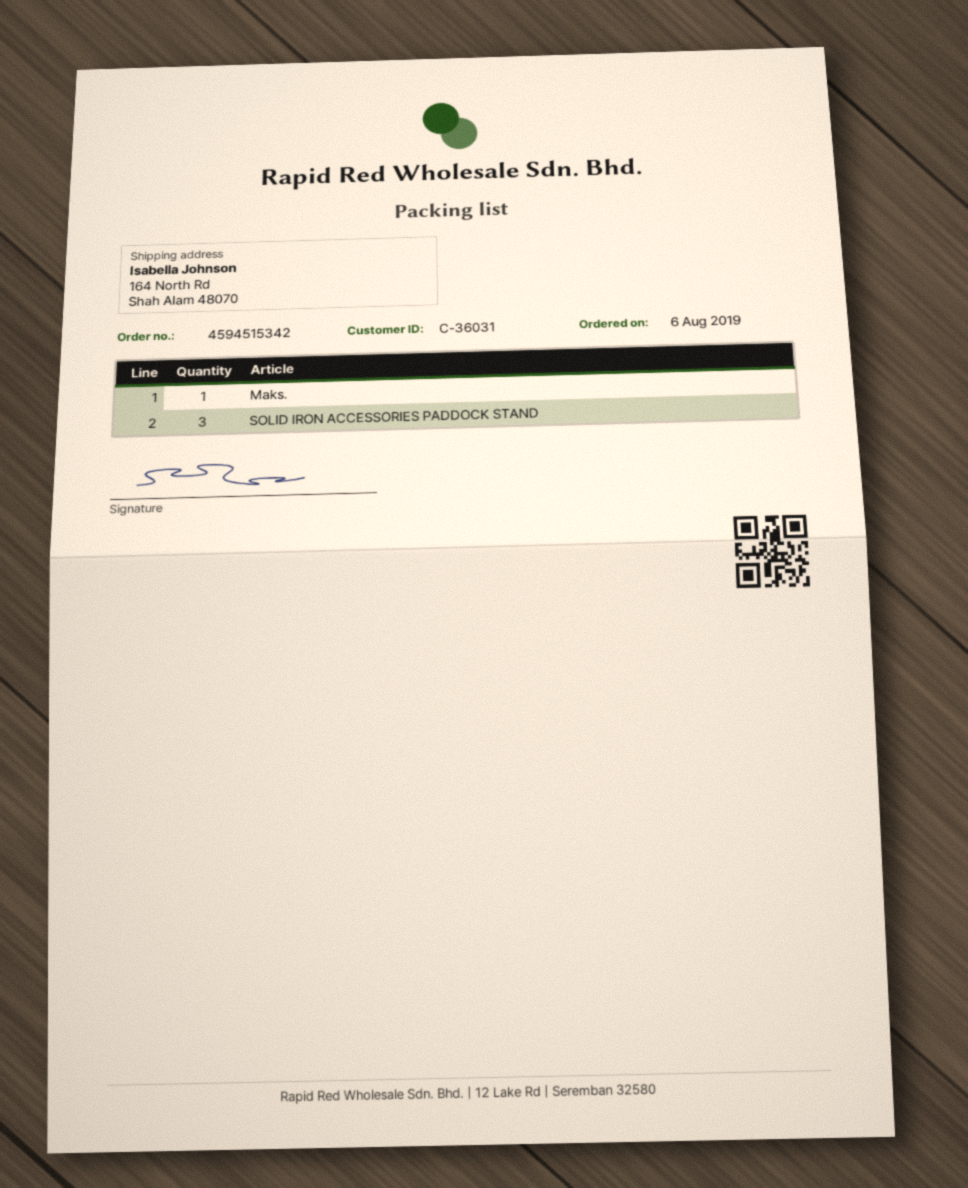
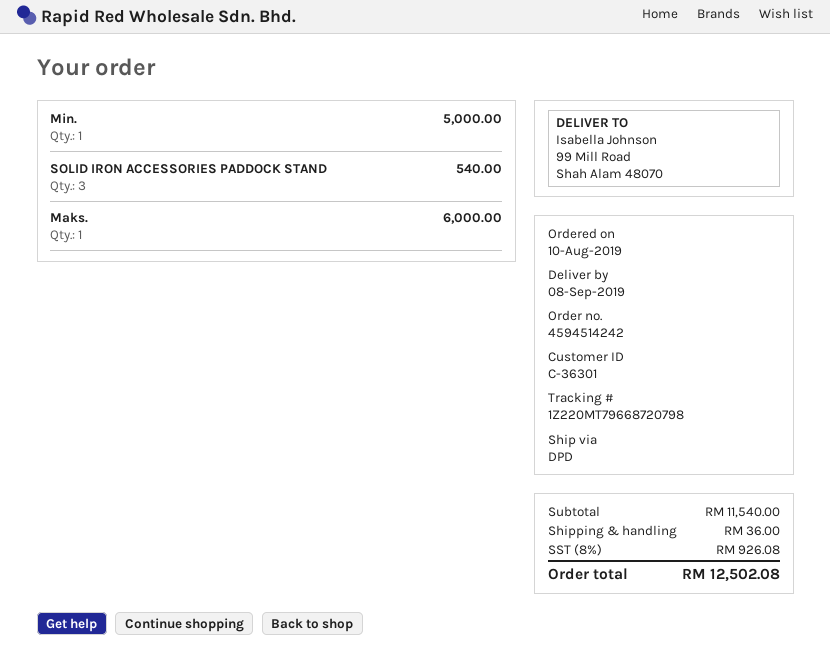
order number: 4594515342 -> 4594514242
order date: 2019-08-06 -> 2019-08-10
customer number: C-36031 -> C-36301
ship to: 164 North Rd, Shah Alam 48070 -> 99 Mill Road, Shah Alam 48070
Min.: none -> 1

